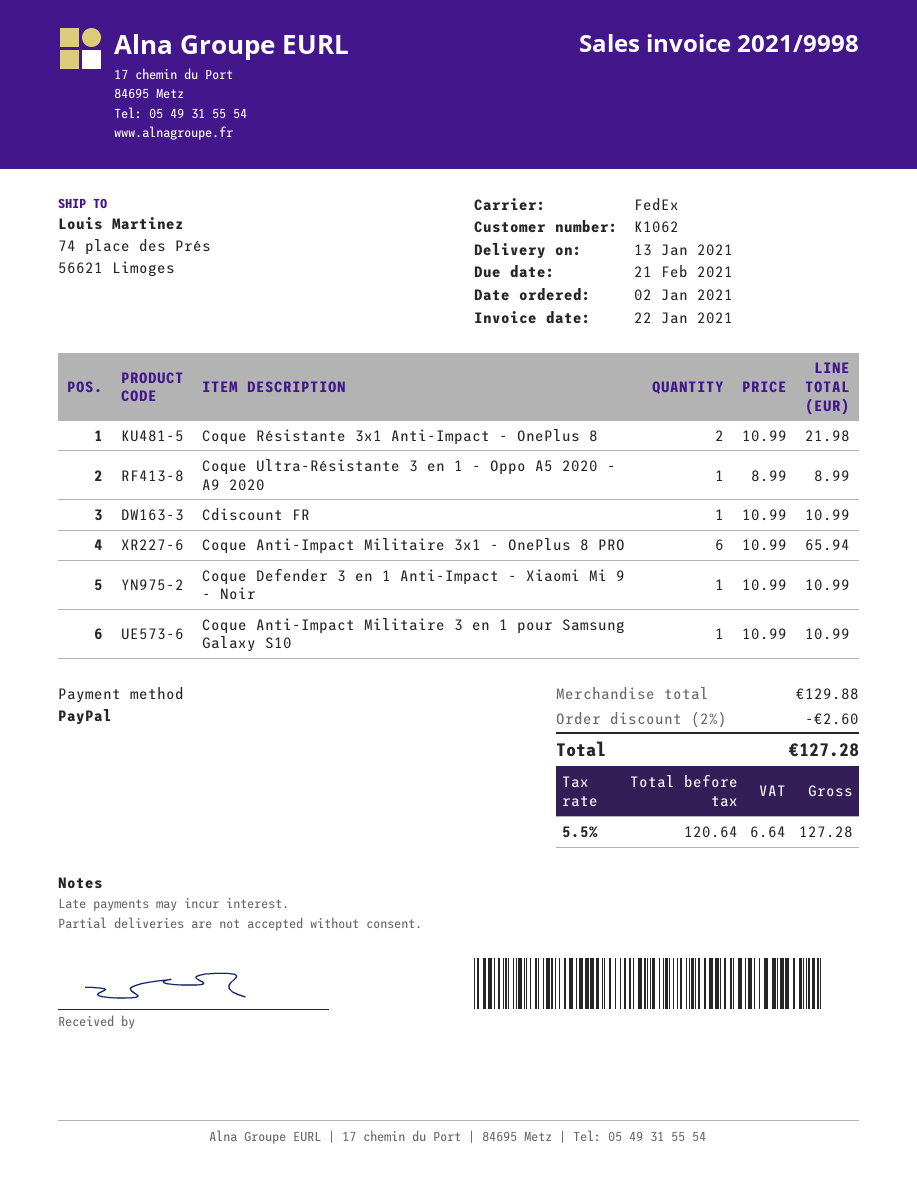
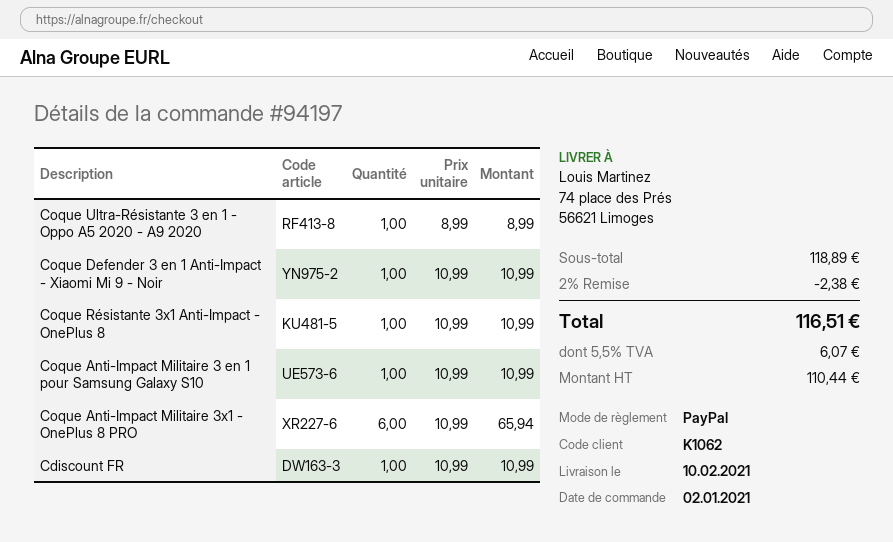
delivery date: 2021-01-13 -> 2021-02-10
Coque Résistante 3x1 Anti-Impact - OnePlus 8: 2 x 10.99 = 21.98 -> 1 x 10.99 = 10.99
subtotal: 129.88 -> 118.89
discount: 2% = 2.60 -> 2% = 2.38
net: 120.64 -> 110.44
tax: 5.5% = 6.64 -> 5.5% = 6.07
total: 127.28 -> 116.51

